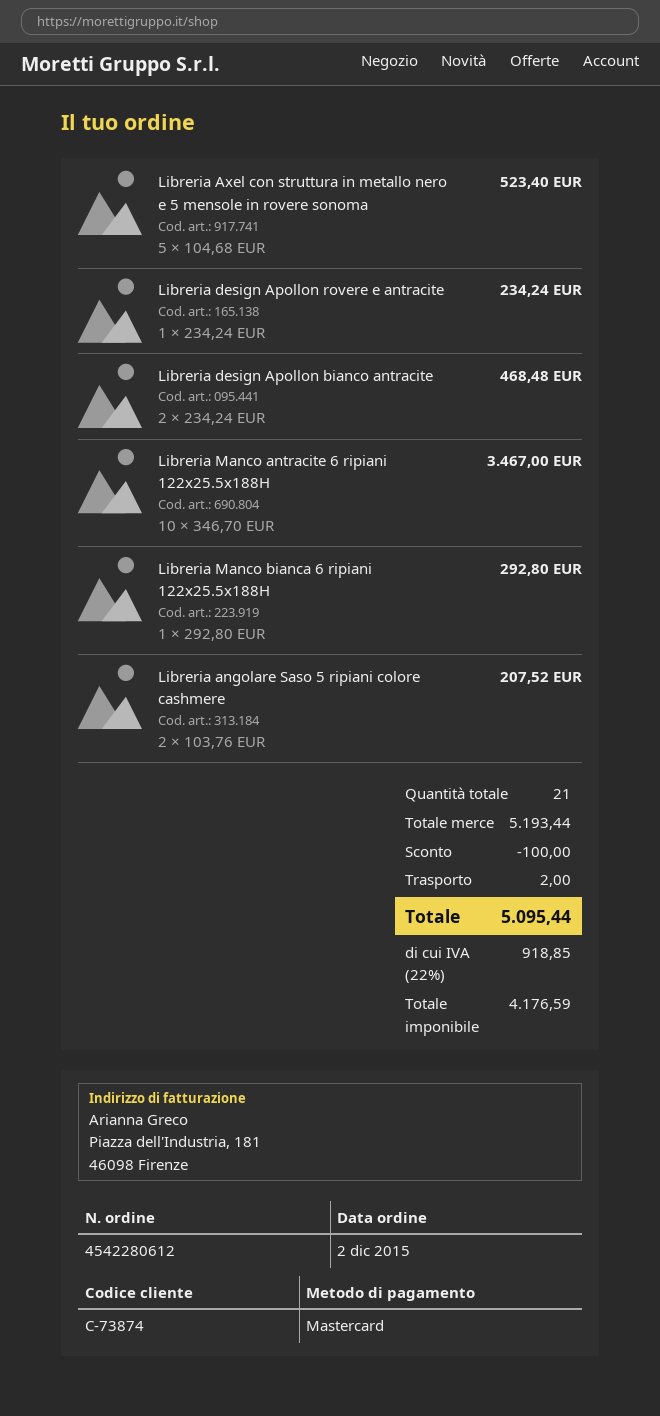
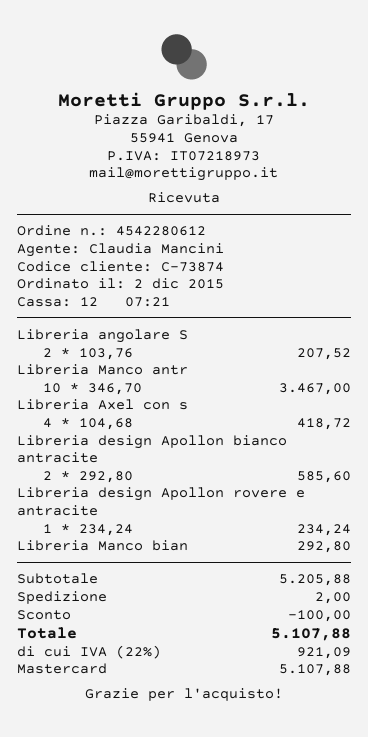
Libreria Axel con struttura in metallo nero e 5 mensole in rovere sonoma: 5 x 104.68 = 523.40 -> 4 x 104.68 = 418.72
Libreria design Apollon bianco antracite: 2 x 234.24 = 468.48 -> 2 x 292.80 = 585.60
subtotal: 5193.44 -> 5205.88
tax: 22% = 918.85 -> 22% = 921.09
total: 5095.44 -> 5107.88

